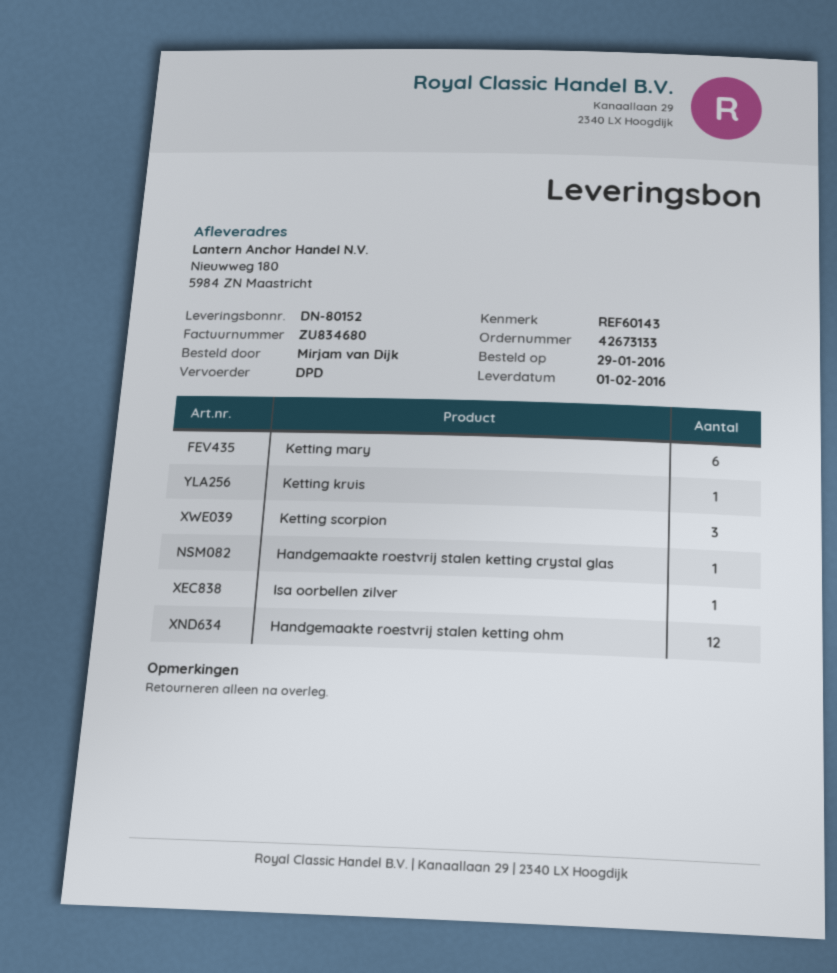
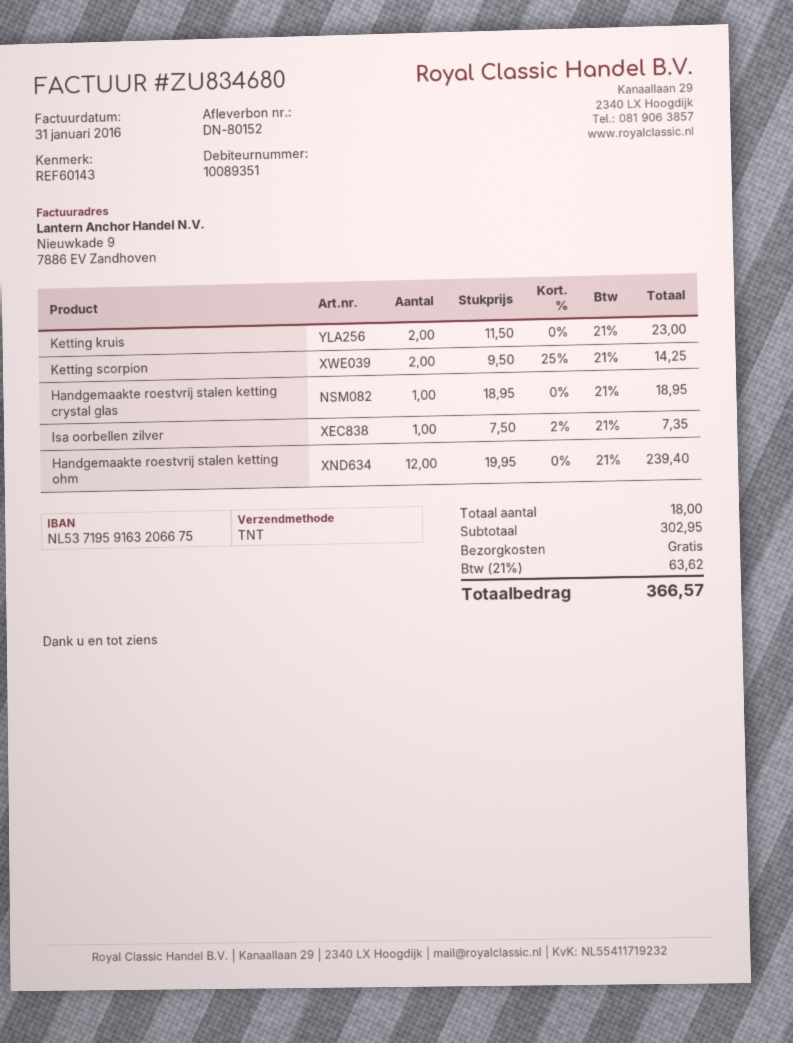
shipping method: DPD -> TNT
Ketting mary: 6 -> none
Ketting kruis: 1 -> 2
Ketting scorpion: 3 -> 2

